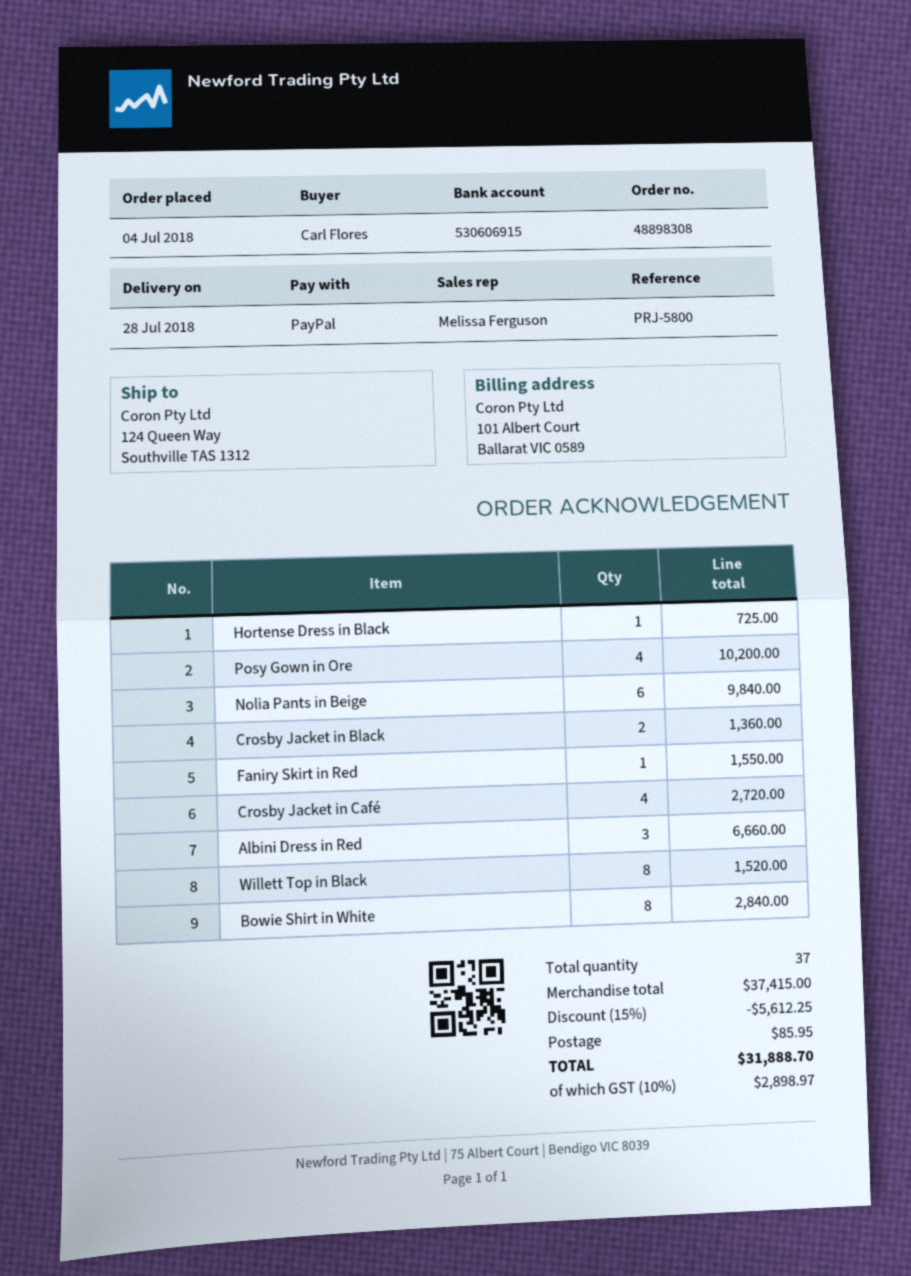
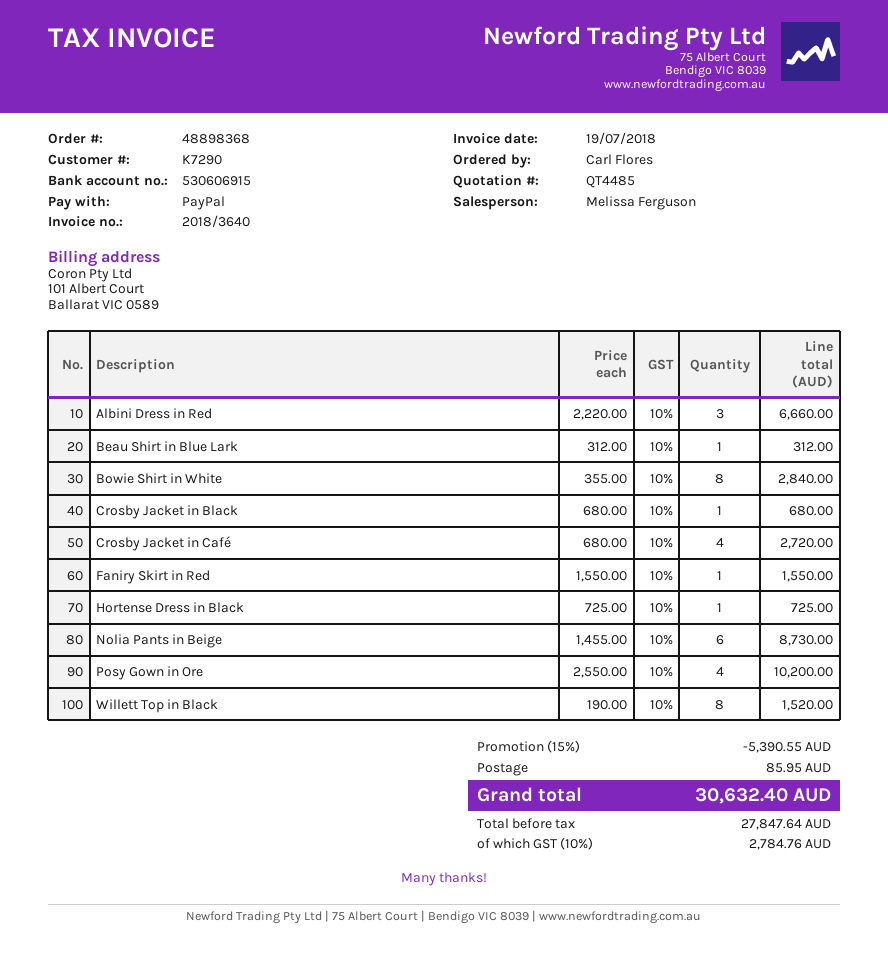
order number: 48898308 -> 48898368
Nolia Pants in Beige: 6 for 9840.00 -> 6 for 8730.00
Crosby Jacket in Black: 2 for 1360.00 -> 1 for 680.00
Beau Shirt in Blue Lark: none -> 1 for 312.00
discount: 15% = 5612.25 -> 15% = 5390.55
tax: 10% = 2898.97 -> 10% = 2784.76
total: 31888.70 -> 30632.40

